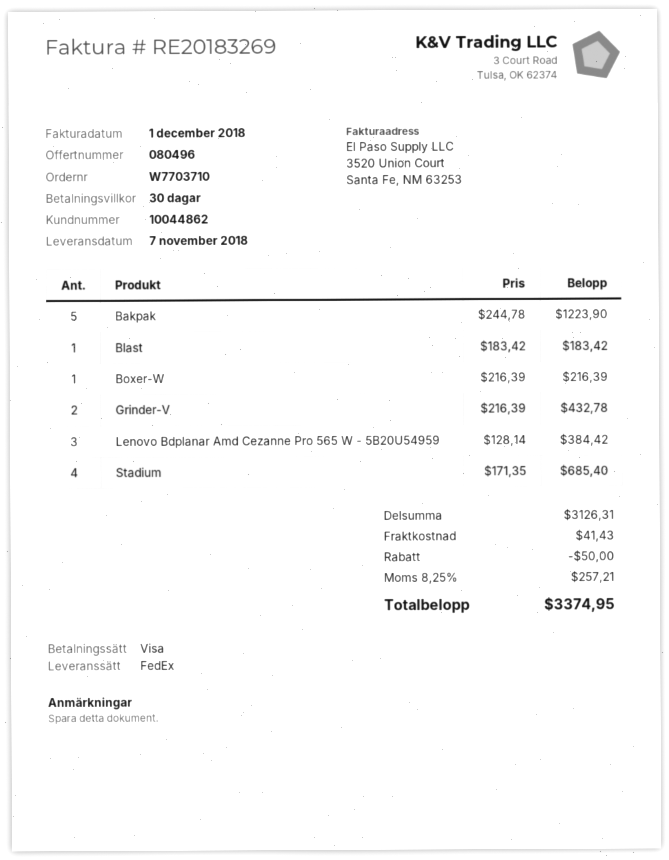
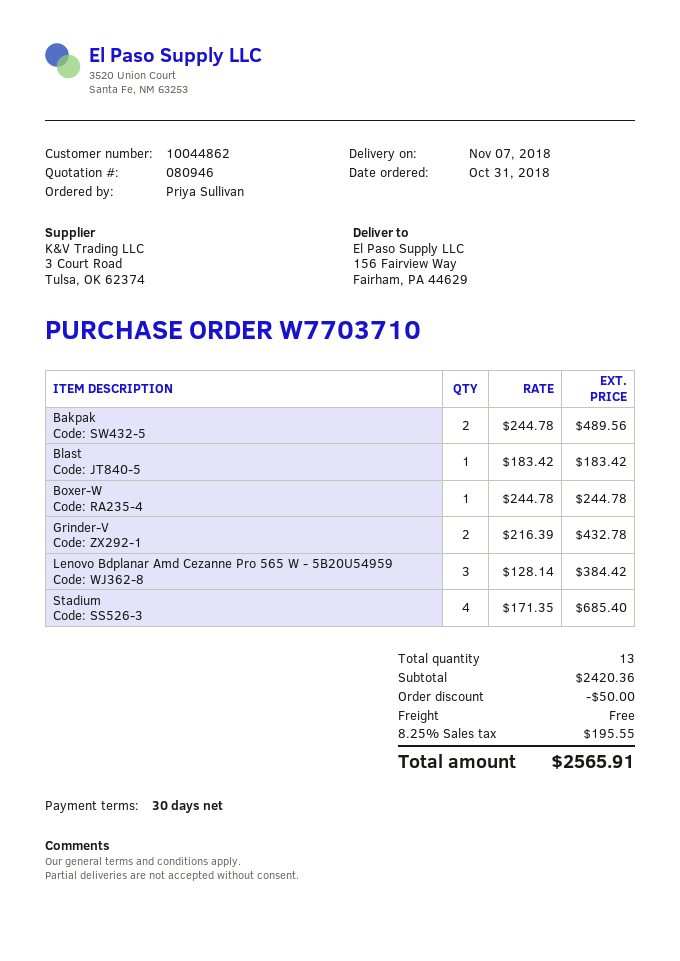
quote number: 080496 -> 080946
Bakpak: 5 x 244.78 = 1223.90 -> 2 x 244.78 = 489.56
Boxer-W: 1 x 216.39 = 216.39 -> 1 x 244.78 = 244.78
subtotal: 3126.31 -> 2420.36
shipping: 41.43 -> 0.00
tax: 8.25% = 257.21 -> 8.25% = 195.55
total: 3374.95 -> 2565.91

